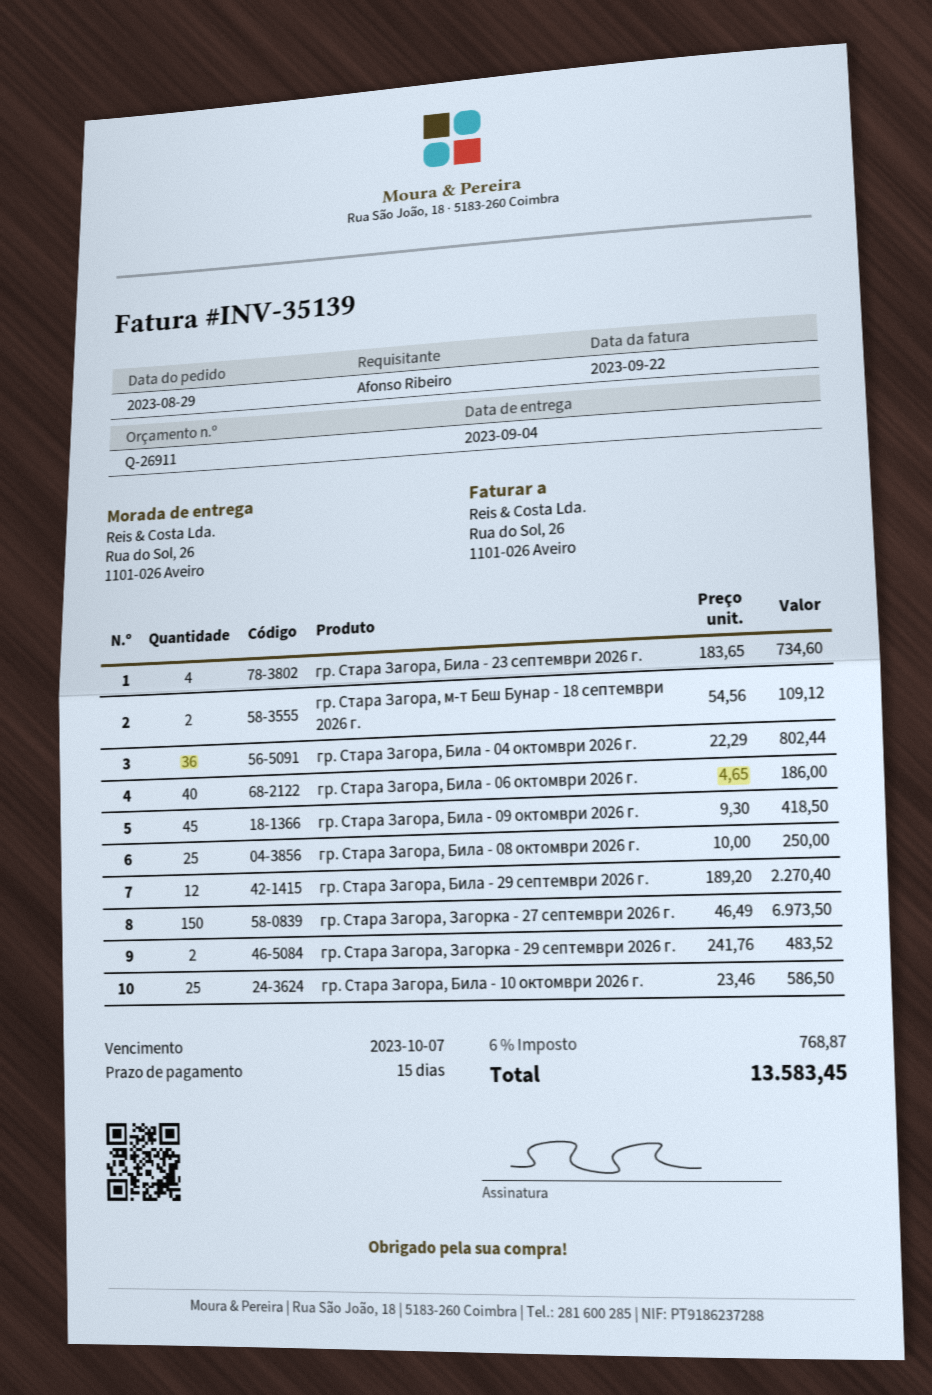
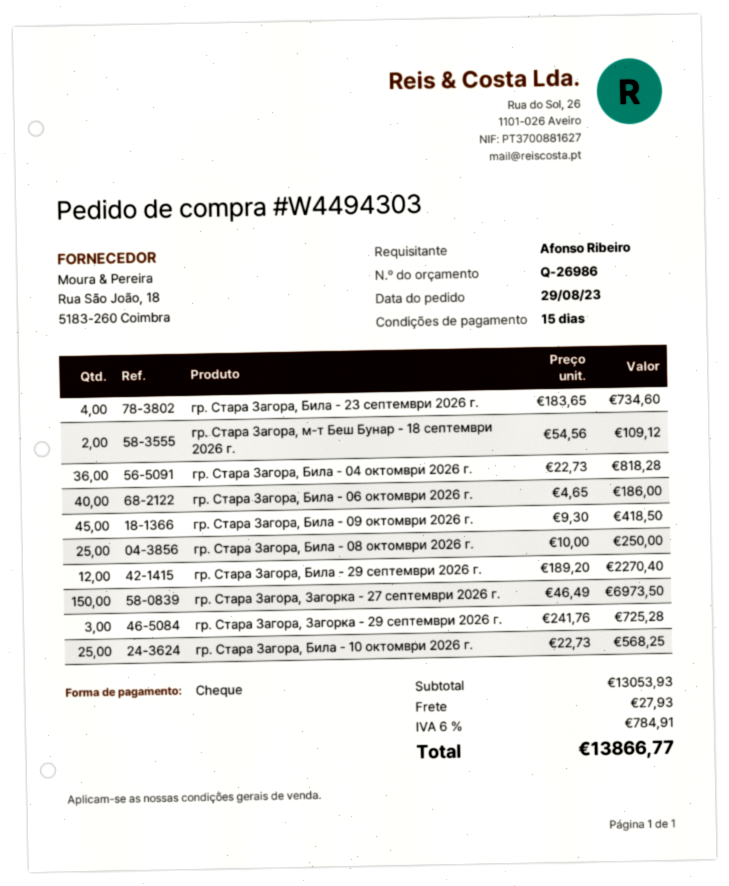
quote number: Q-26911 -> Q-26986
гр. Стара Загора, Била - 04 октомври 2026 г.: 36 x 22.29 = 802.44 -> 36 x 22.73 = 818.28
гр. Стара Загора, Загорка - 29 септември 2026 г.: 2 x 241.76 = 483.52 -> 3 x 241.76 = 725.28
гр. Стара Загора, Била - 10 октомври 2026 г.: 25 x 23.46 = 586.50 -> 25 x 22.73 = 568.25
shipping: none -> 27.93
tax: 6% = 768.87 -> 6% = 784.91
total: 13583.45 -> 13866.77

